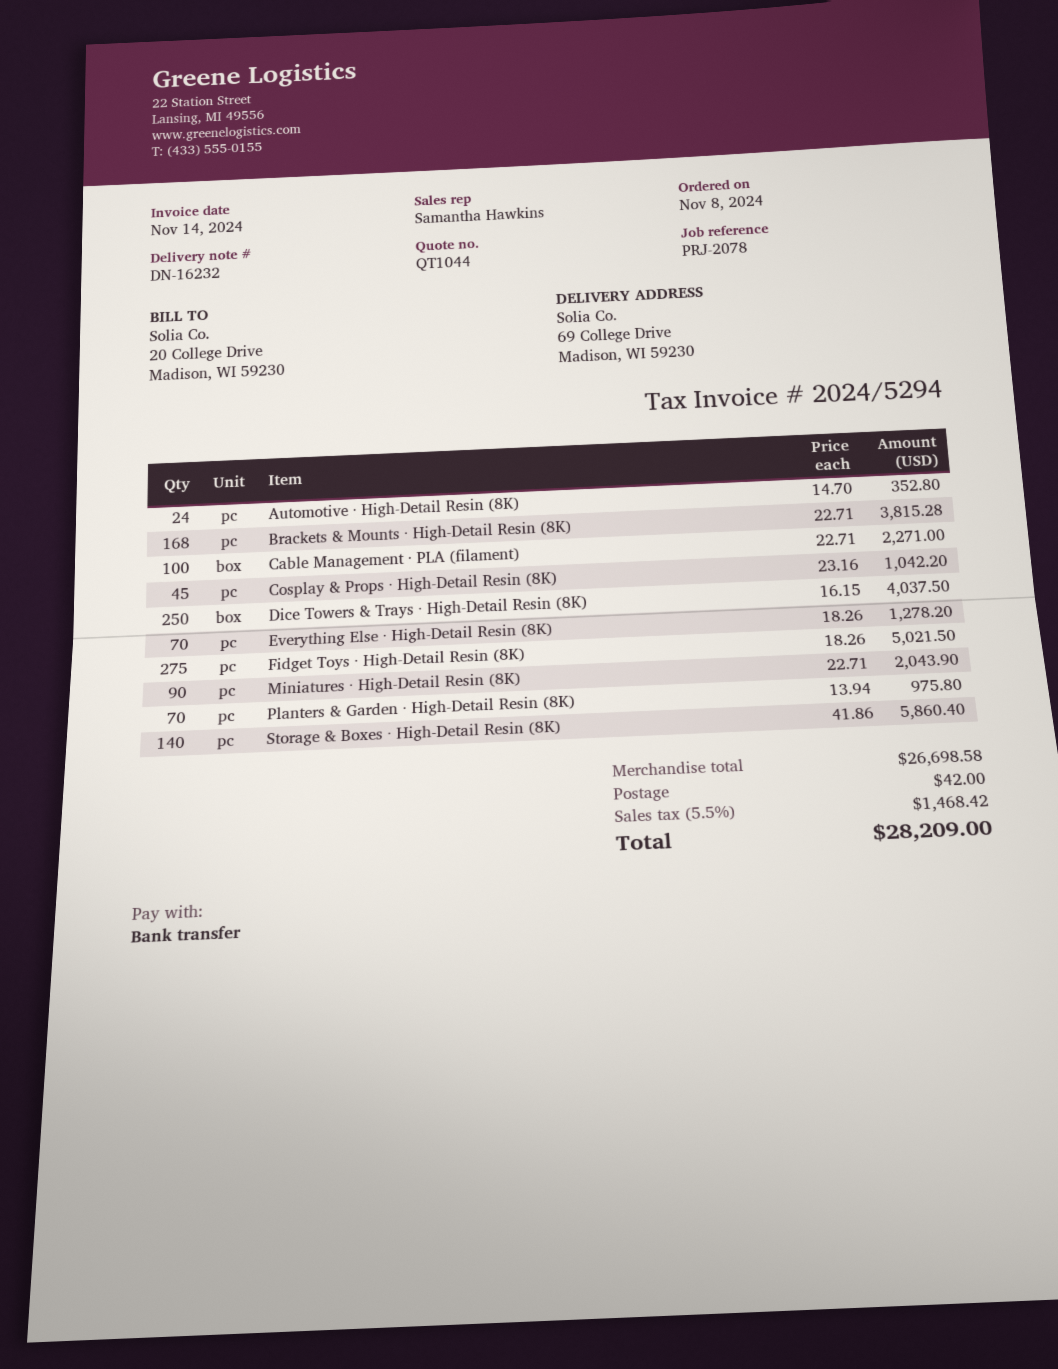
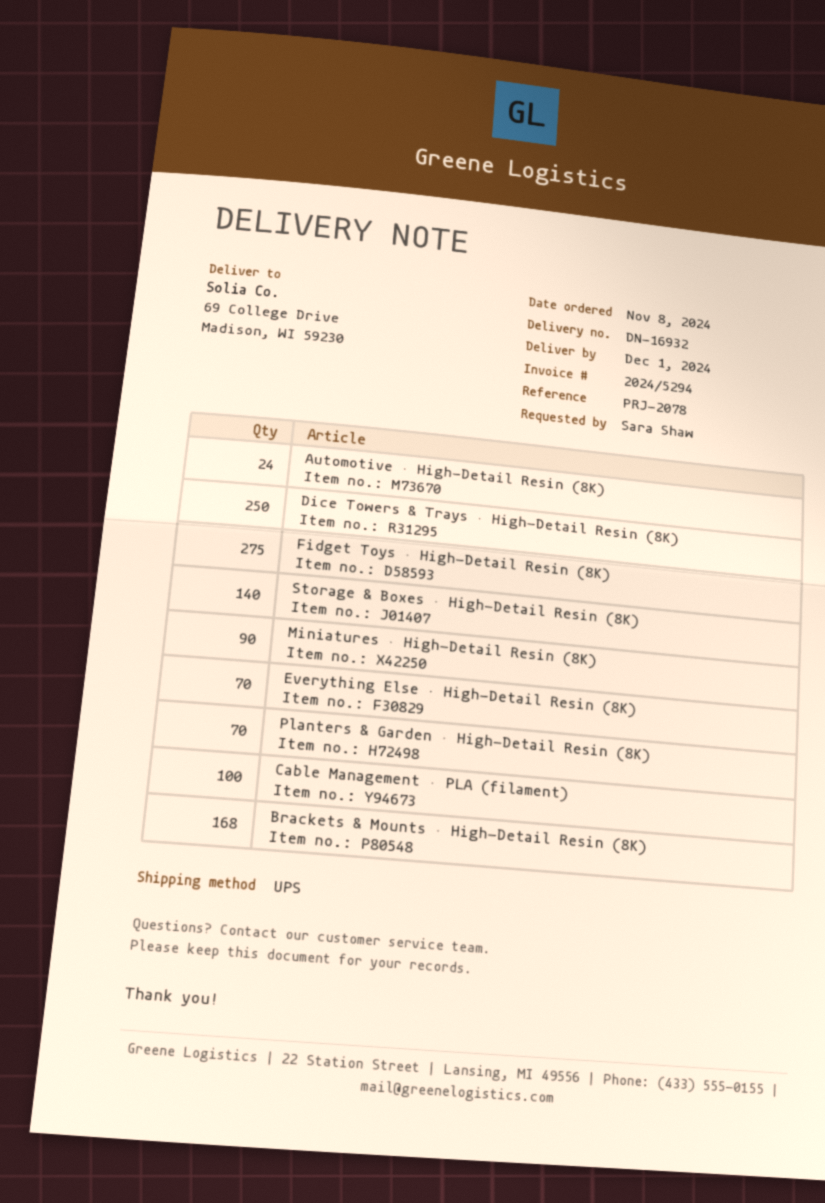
delivery note number: DN-16232 -> DN-16932
Cosplay & Props · High-Detail Resin (8K): 45 -> none

